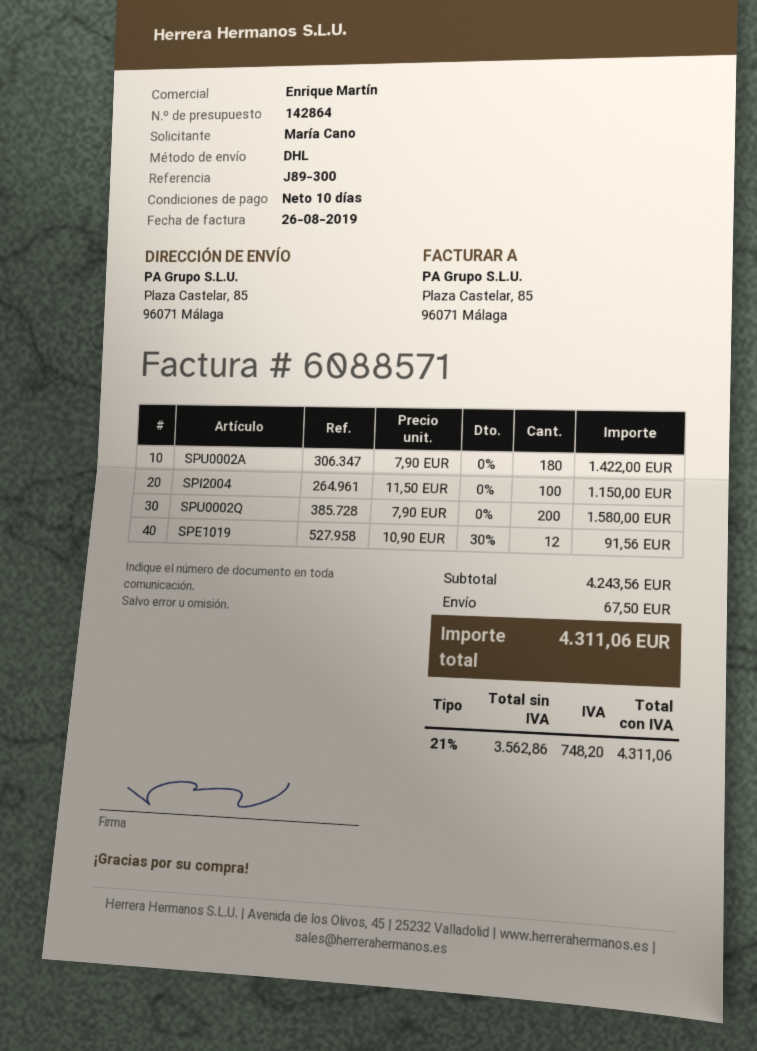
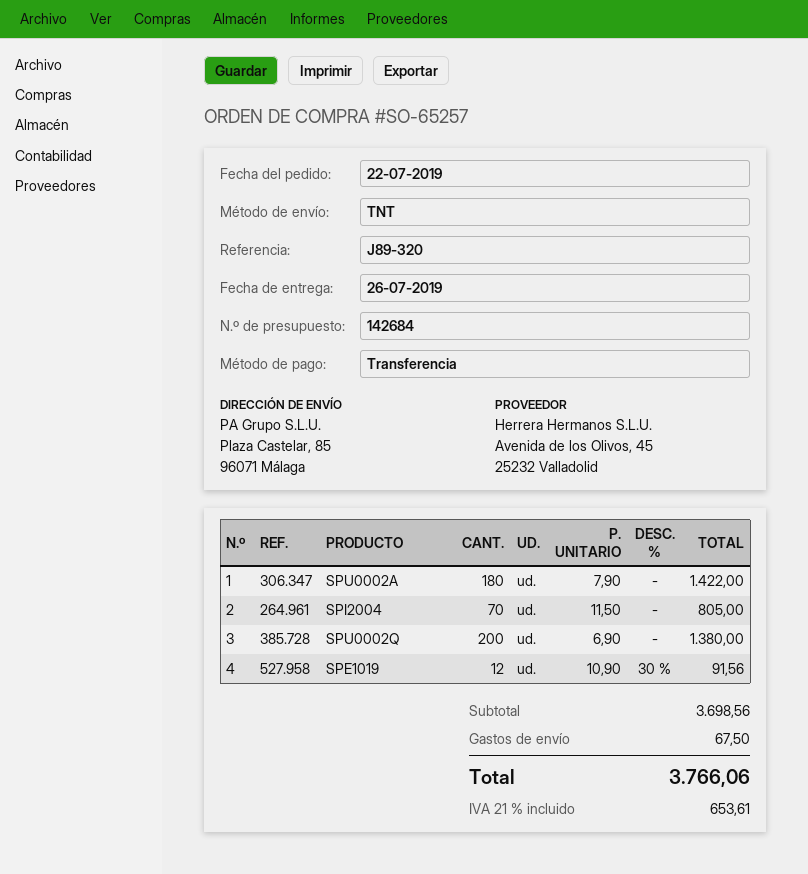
quote number: 142864 -> 142684
reference: J89-300 -> J89-320
shipping method: DHL -> TNT
SPI2004: 100 x 11.50 = 1150.00 -> 70 x 11.50 = 805.00
SPU0002Q: 200 x 7.90 = 1580.00 -> 200 x 6.90 = 1380.00
subtotal: 4243.56 -> 3698.56
tax: 21% = 748.20 -> 21% = 653.61
total: 4311.06 -> 3766.06

